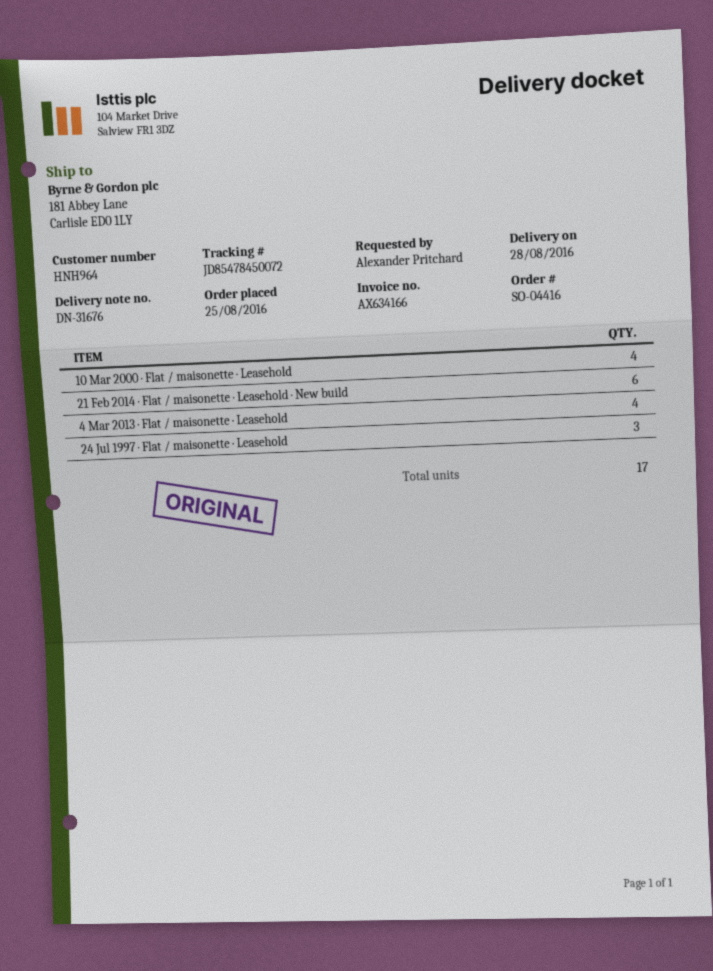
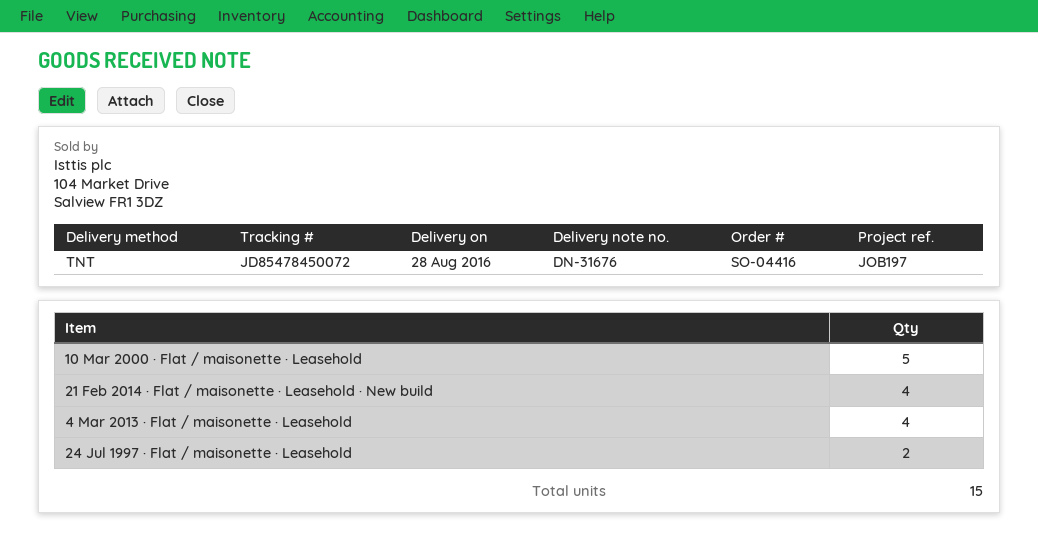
10 Mar 2000 · Flat / maisonette · Leasehold: 4 -> 5
21 Feb 2014 · Flat / maisonette · Leasehold · New build: 6 -> 4
24 Jul 1997 · Flat / maisonette · Leasehold: 3 -> 2
total quantity: 17 -> 15

